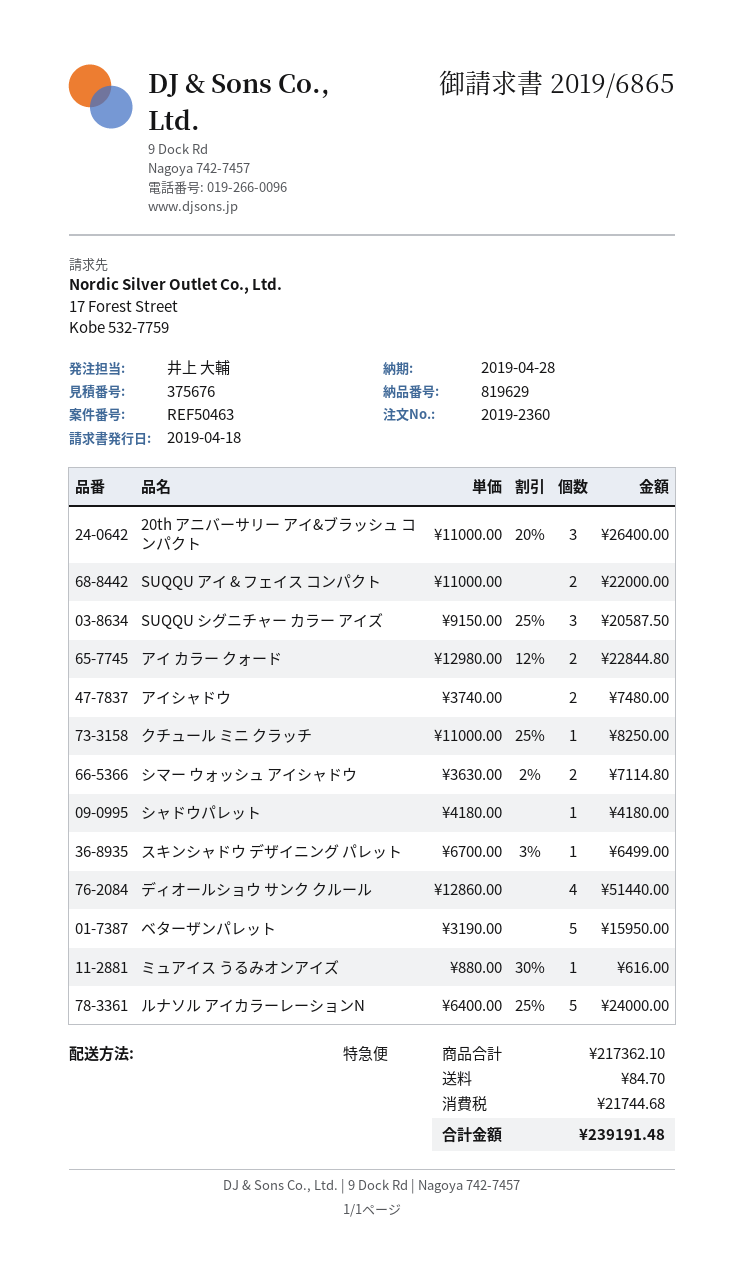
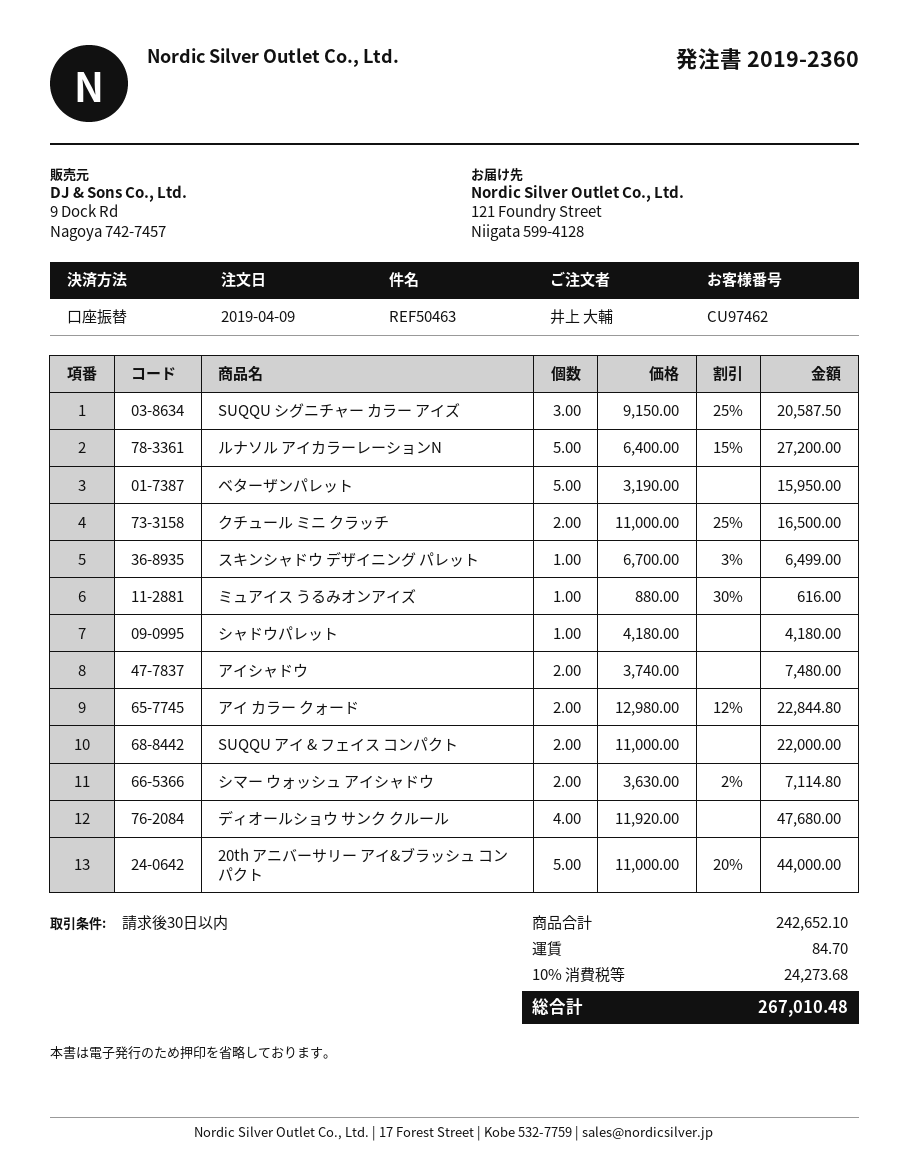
20th アニバーサリー アイ&ブラッシュ コンパクト: 3 x 11000.00 - 20% = 26400.00 -> 5 x 11000.00 - 20% = 44000.00
クチュール ミニ クラッチ: 1 x 11000.00 - 25% = 8250.00 -> 2 x 11000.00 - 25% = 16500.00
ディオールショウ サンク クルール: 4 x 12860.00 = 51440.00 -> 4 x 11920.00 = 47680.00
ルナソル アイカラーレーションN: 5 x 6400.00 - 25% = 24000.00 -> 5 x 6400.00 - 15% = 27200.00
subtotal: 217362.10 -> 242652.10
tax: 21744.68 -> 24273.68
total: 239191.48 -> 267010.48

